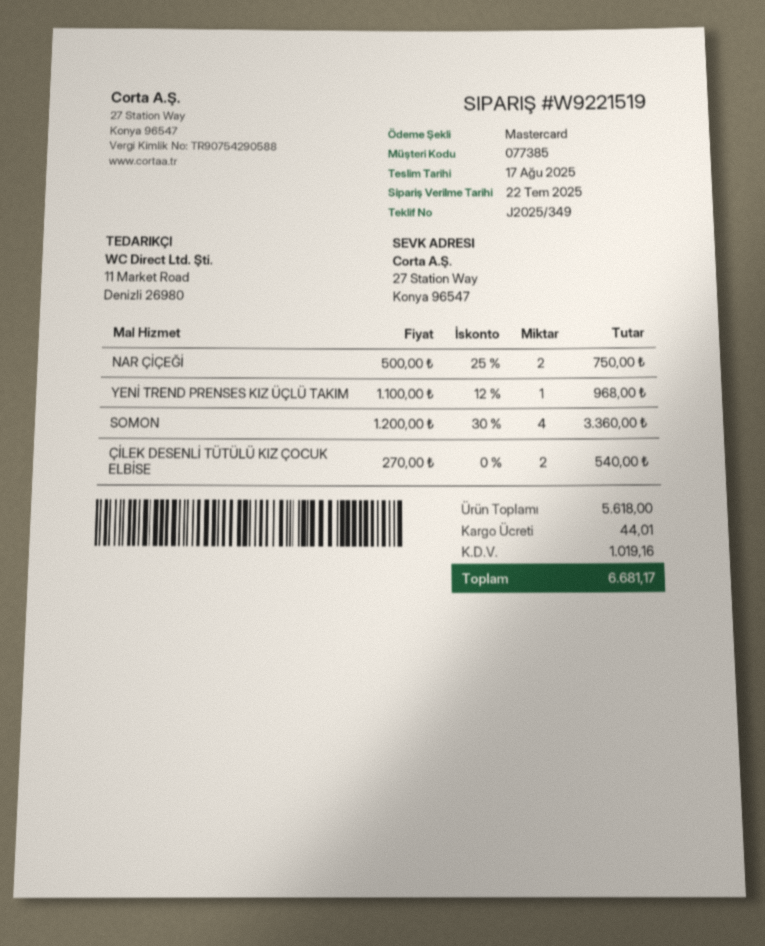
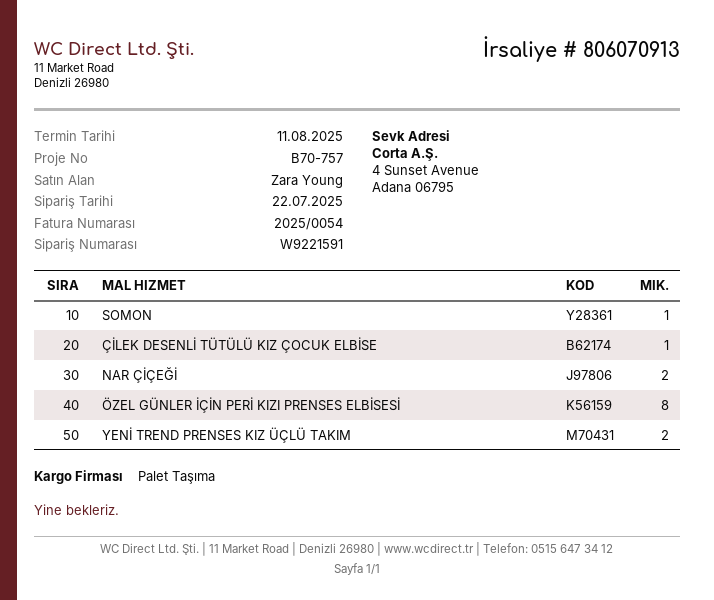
order number: W9221519 -> W9221591
delivery date: 2025-08-17 -> 2025-08-11
ship to: 27 Station Way, Konya 96547 -> 4 Sunset Avenue, Adana 06795
YENİ TREND PRENSES KIZ ÜÇLÜ TAKIM: 1 -> 2
SOMON: 4 -> 1
ÇİLEK DESENLİ TÜTÜLÜ KIZ ÇOCUK ELBİSE: 2 -> 1
ÖZEL GÜNLER İÇİN PERİ KIZI PRENSES ELBİSESİ: none -> 8

